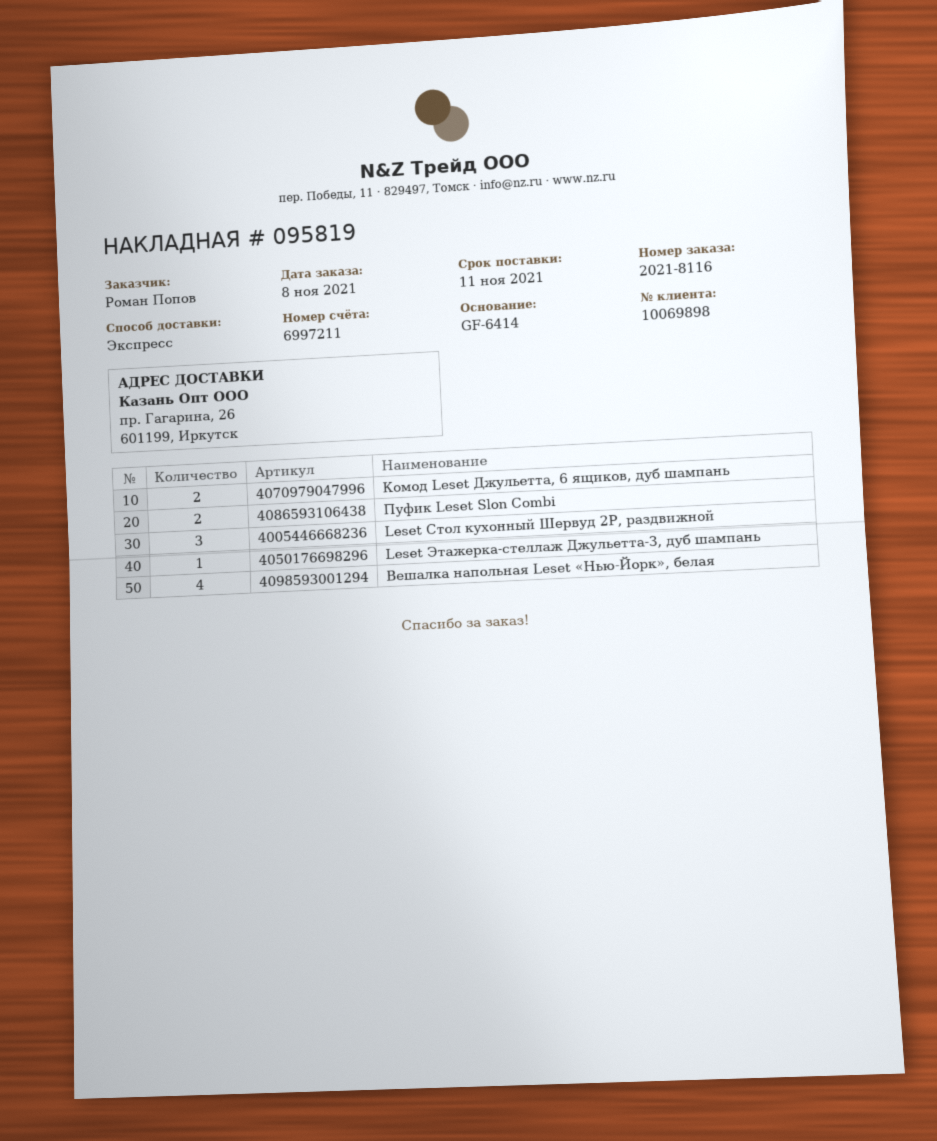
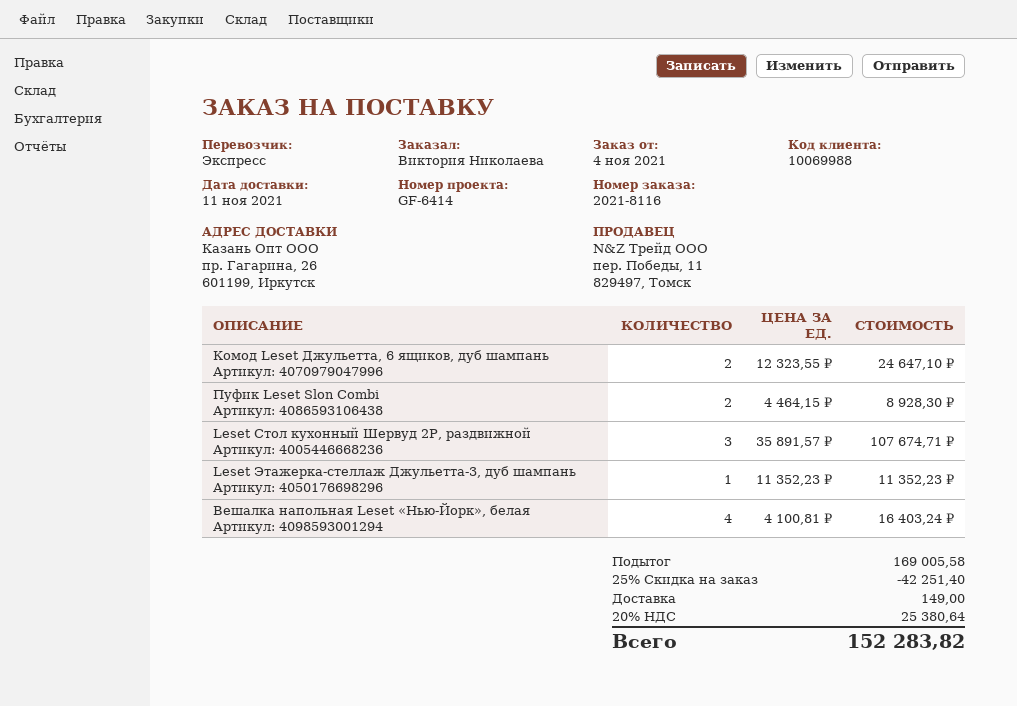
order date: 2021-11-08 -> 2021-11-04
customer number: 10069898 -> 10069988
ordered by: Роман Попов -> Виктория Николаева

